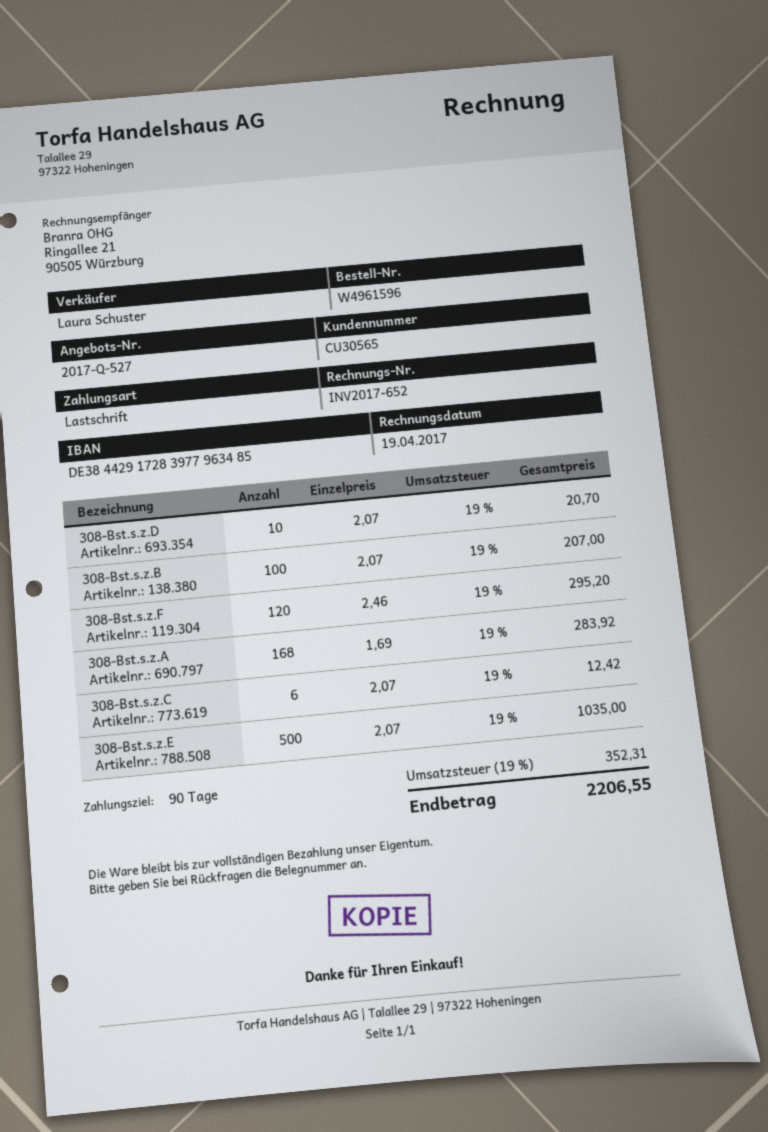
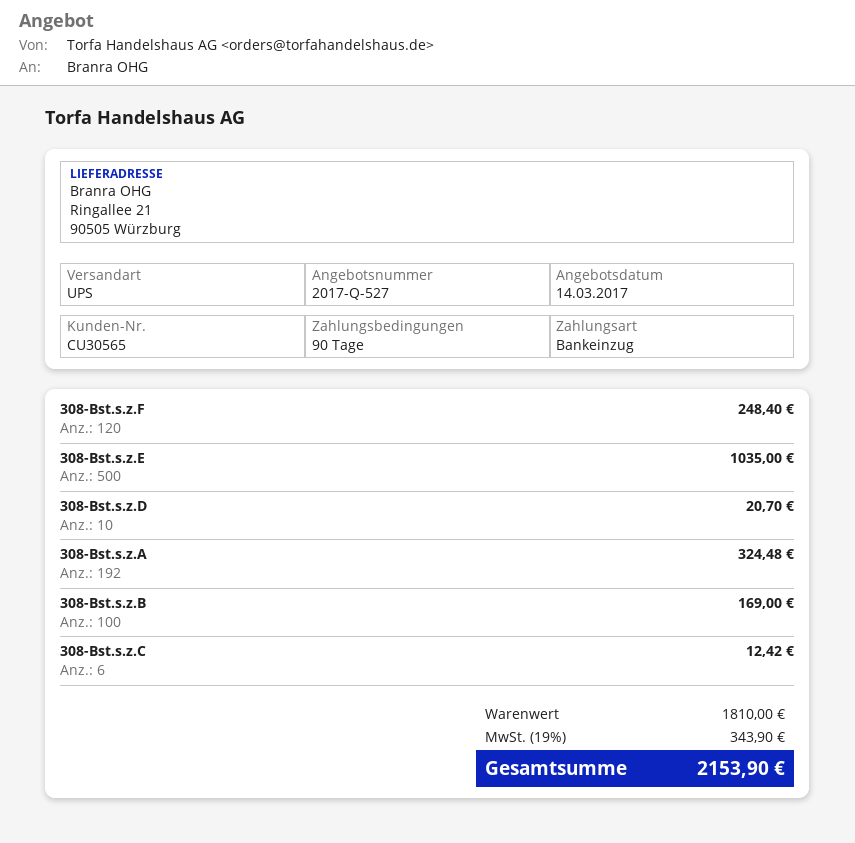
308-Bst.s.z.B: 100 for 207.00 -> 100 for 169.00
308-Bst.s.z.F: 120 for 295.20 -> 120 for 248.40
308-Bst.s.z.A: 168 for 283.92 -> 192 for 324.48
tax: 19% = 352.31 -> 19% = 343.90
total: 2206.55 -> 2153.90

